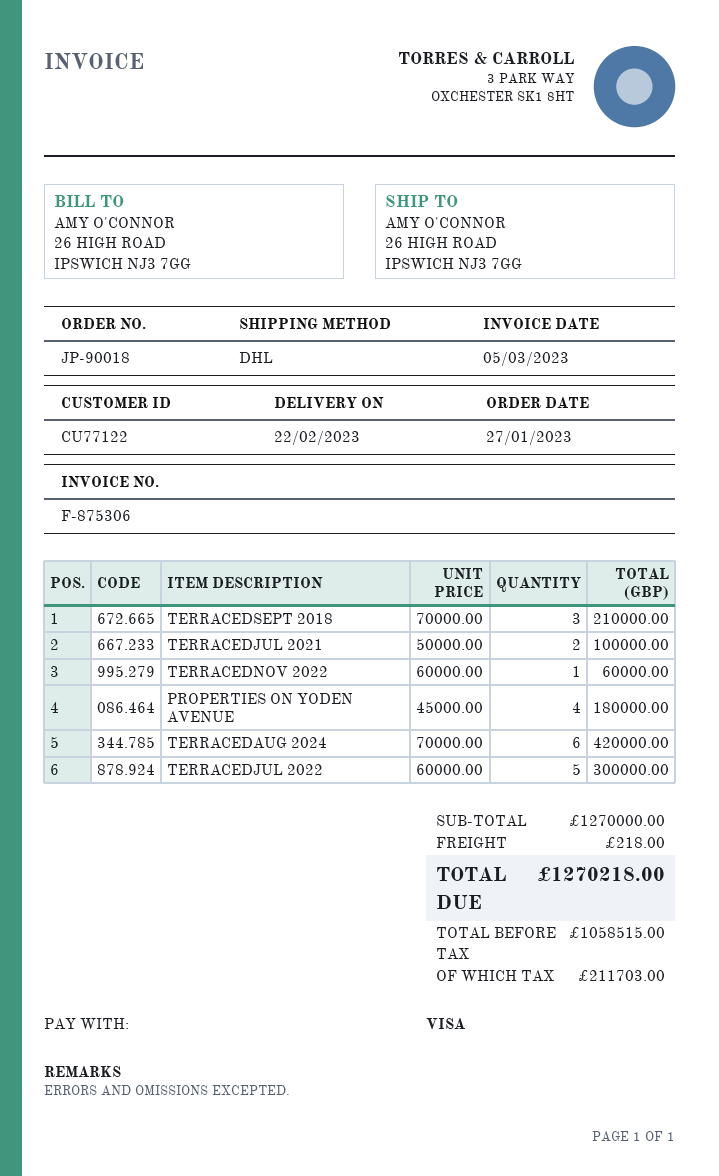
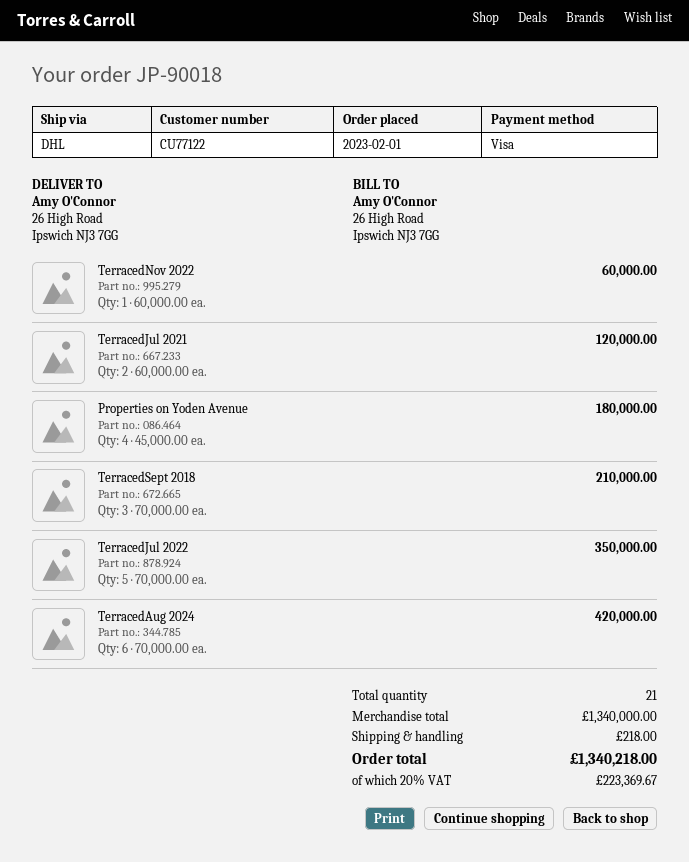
order date: 2023-01-27 -> 2023-02-01
TERRACEDJUL 2021: 2 x 50000.00 = 100000.00 -> 2 x 60000.00 = 120000.00
TERRACEDJUL 2022: 5 x 60000.00 = 300000.00 -> 5 x 70000.00 = 350000.00
subtotal: 1270000.00 -> 1340000.00
tax: 211703.00 -> 223369.67
total: 1270218.00 -> 1340218.00

